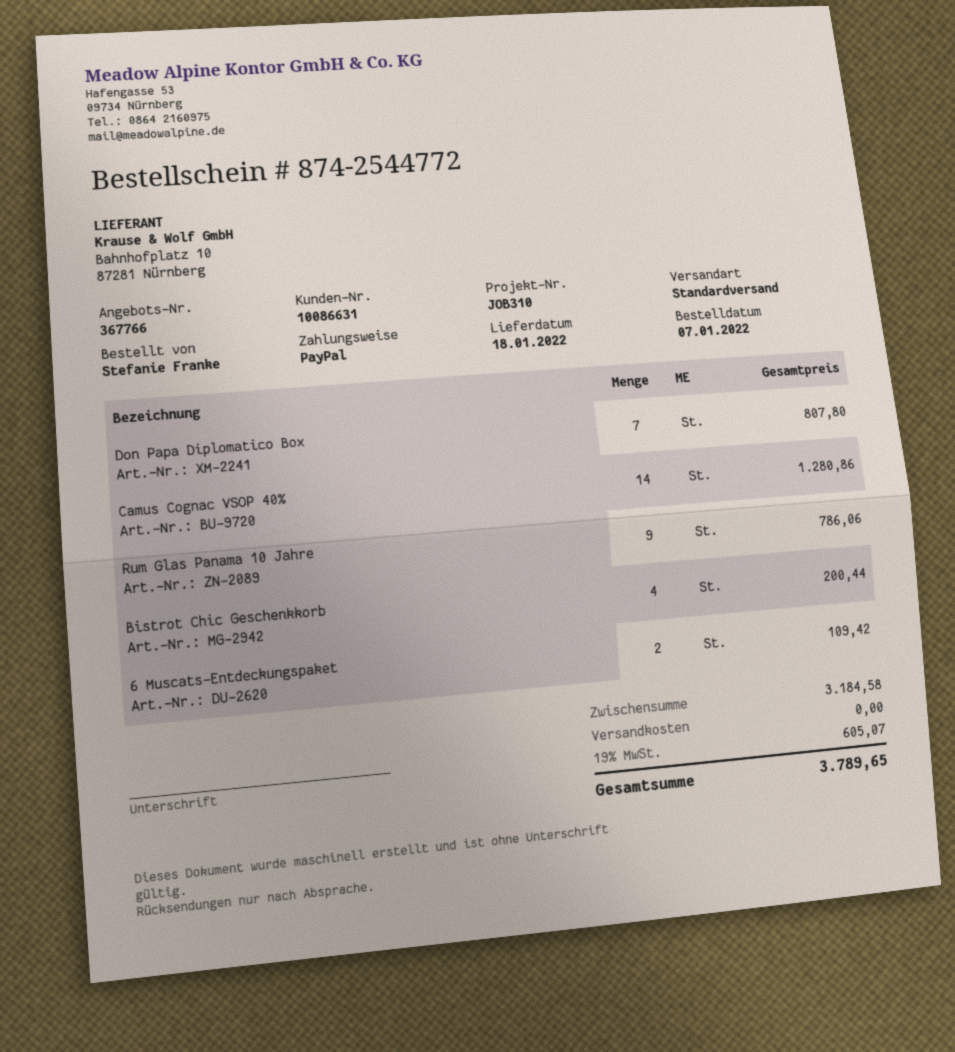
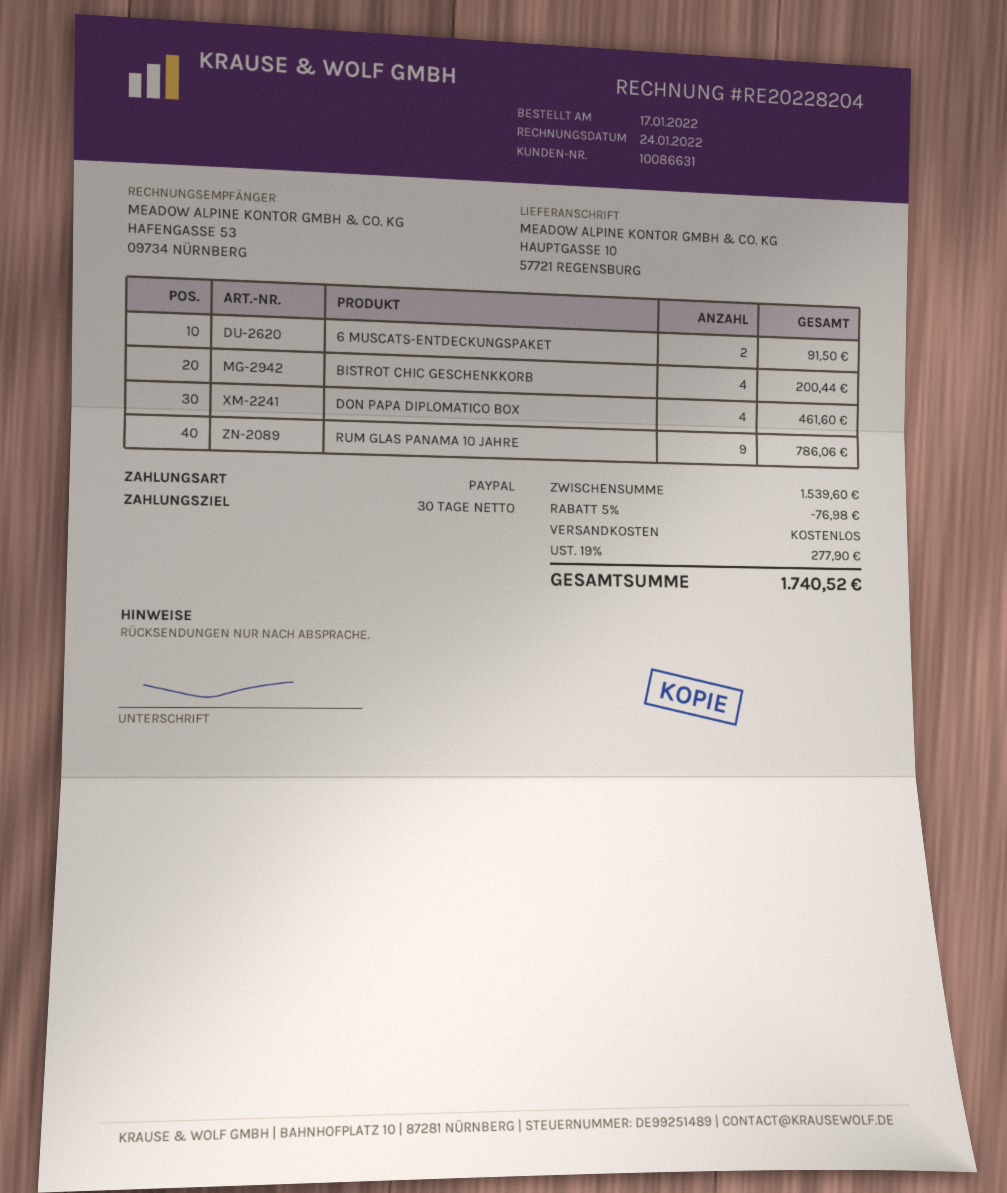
order date: 2022-01-07 -> 2022-01-17
Don Papa Diplomatico Box: 7 for 807.80 -> 4 for 461.60
Camus Cognac VSOP 40%: 14 for 1280.86 -> none
6 Muscats-Entdeckungspaket: 2 for 109.42 -> 2 for 91.50
subtotal: 3184.58 -> 1539.60
discount: none -> 5% = 76.98
tax: 19% = 605.07 -> 19% = 277.90
total: 3789.65 -> 1740.52

